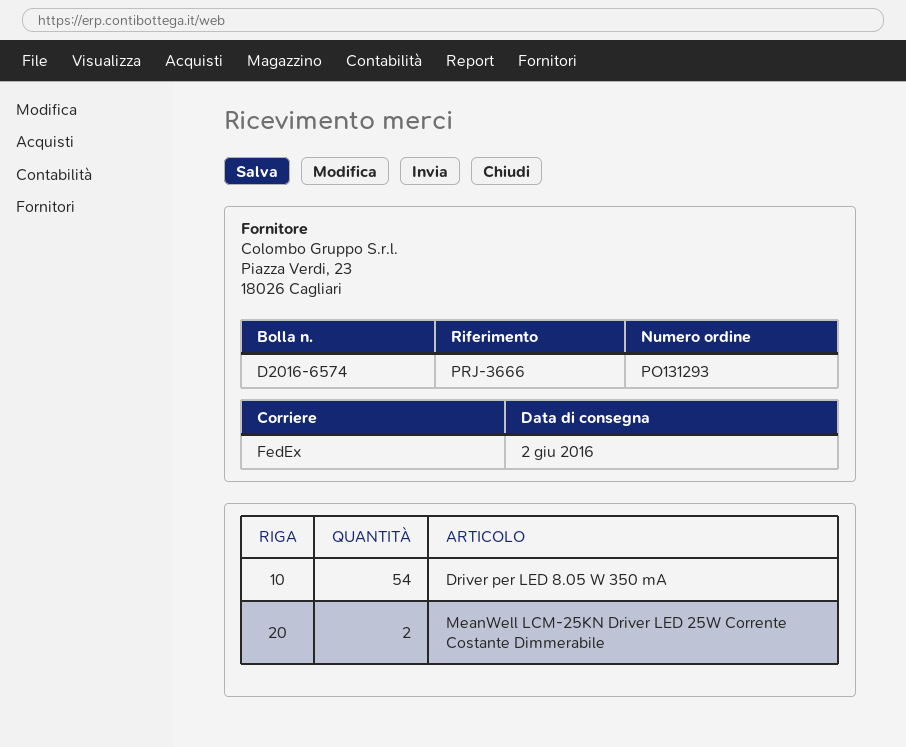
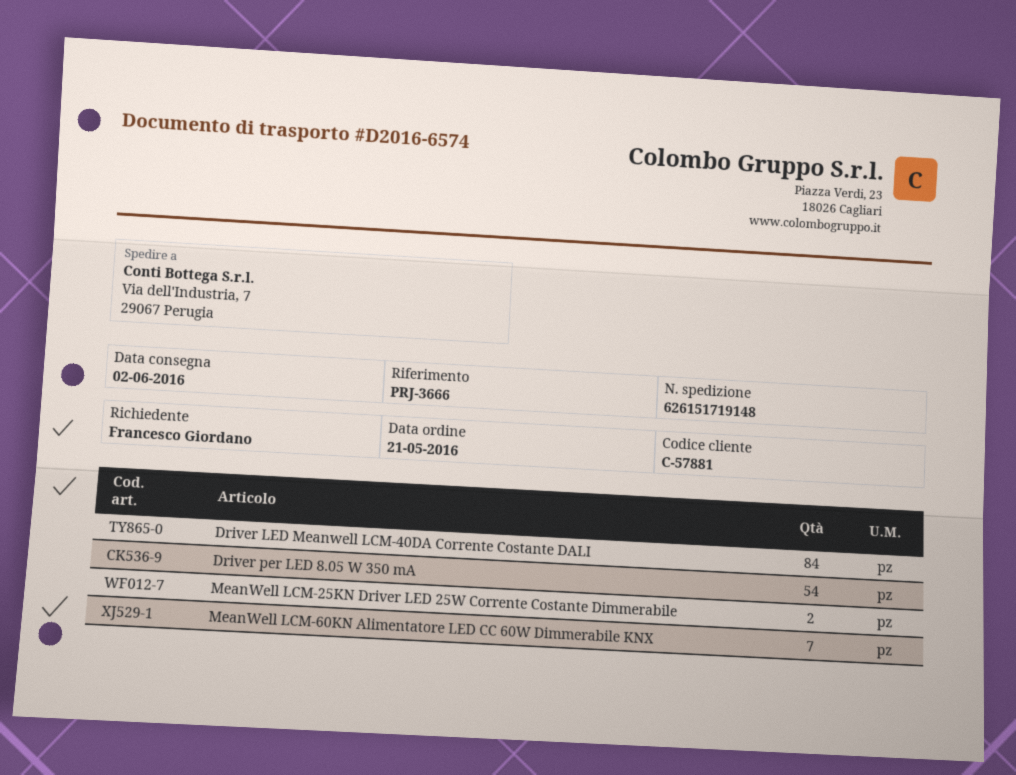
Driver LED Meanwell LCM-40DA Corrente Costante DALI: none -> 84
MeanWell LCM-60KN Alimentatore LED CC 60W Dimmerabile KNX: none -> 7

